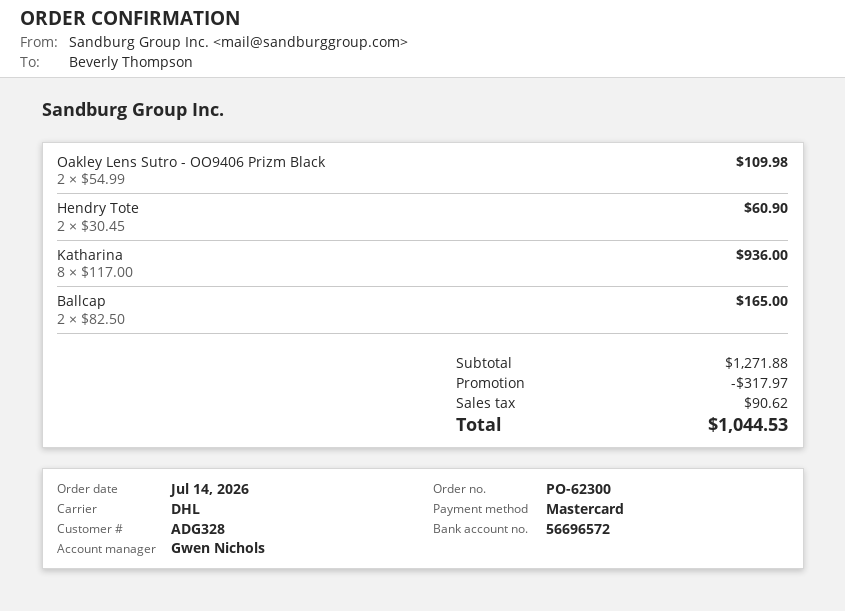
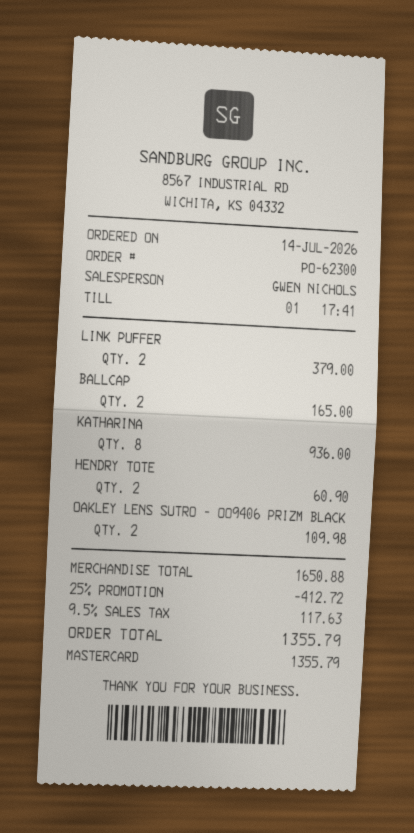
LINK PUFFER: none -> 2 for 379.00
subtotal: 1271.88 -> 1650.88
discount: 317.97 -> 412.72
tax: 90.62 -> 117.63
total: 1044.53 -> 1355.79

